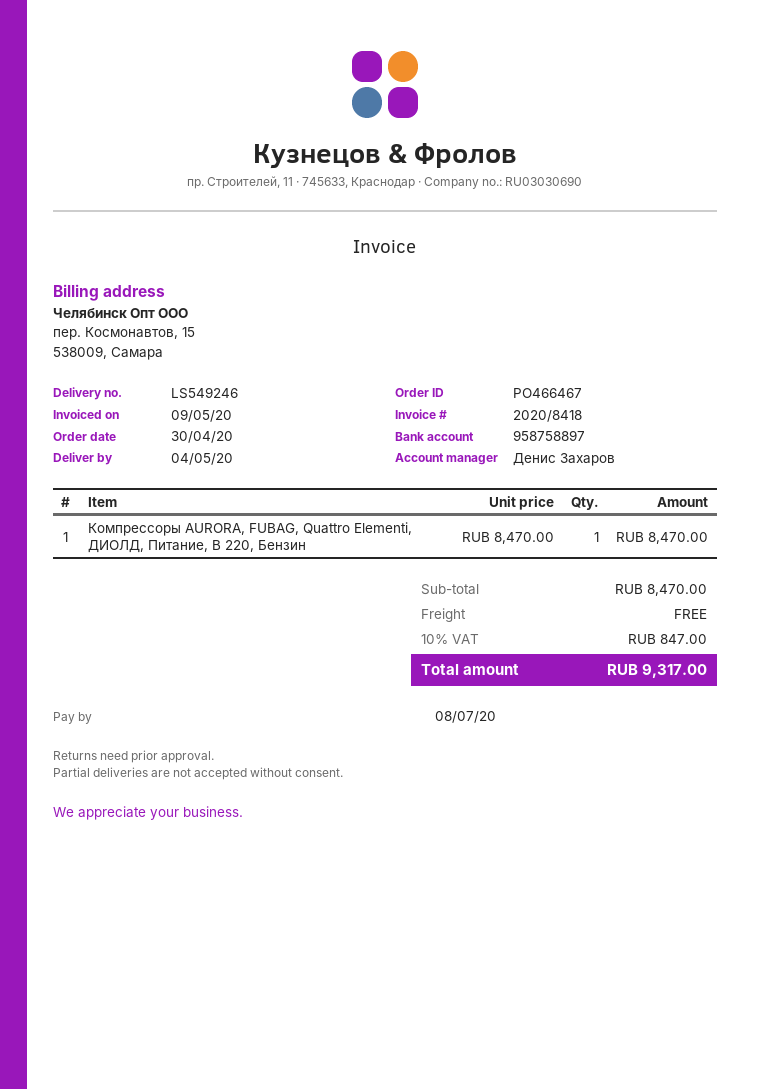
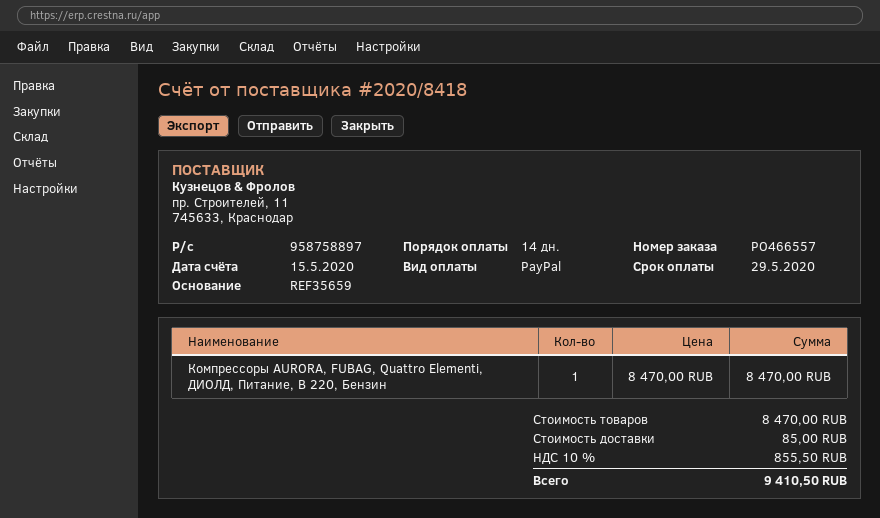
order number: PO466467 -> PO466557
invoice date: 2020-05-09 -> 2020-05-15
due date: 2020-07-08 -> 2020-05-29
shipping: 0.00 -> 85.00
tax: 10% = 847.00 -> 10% = 855.50
total: 9317.00 -> 9410.50

